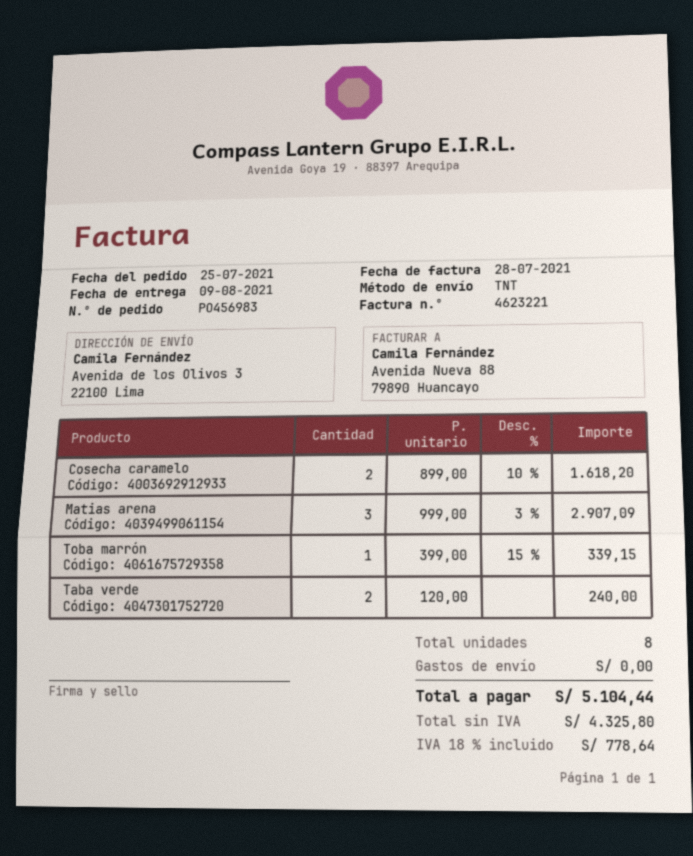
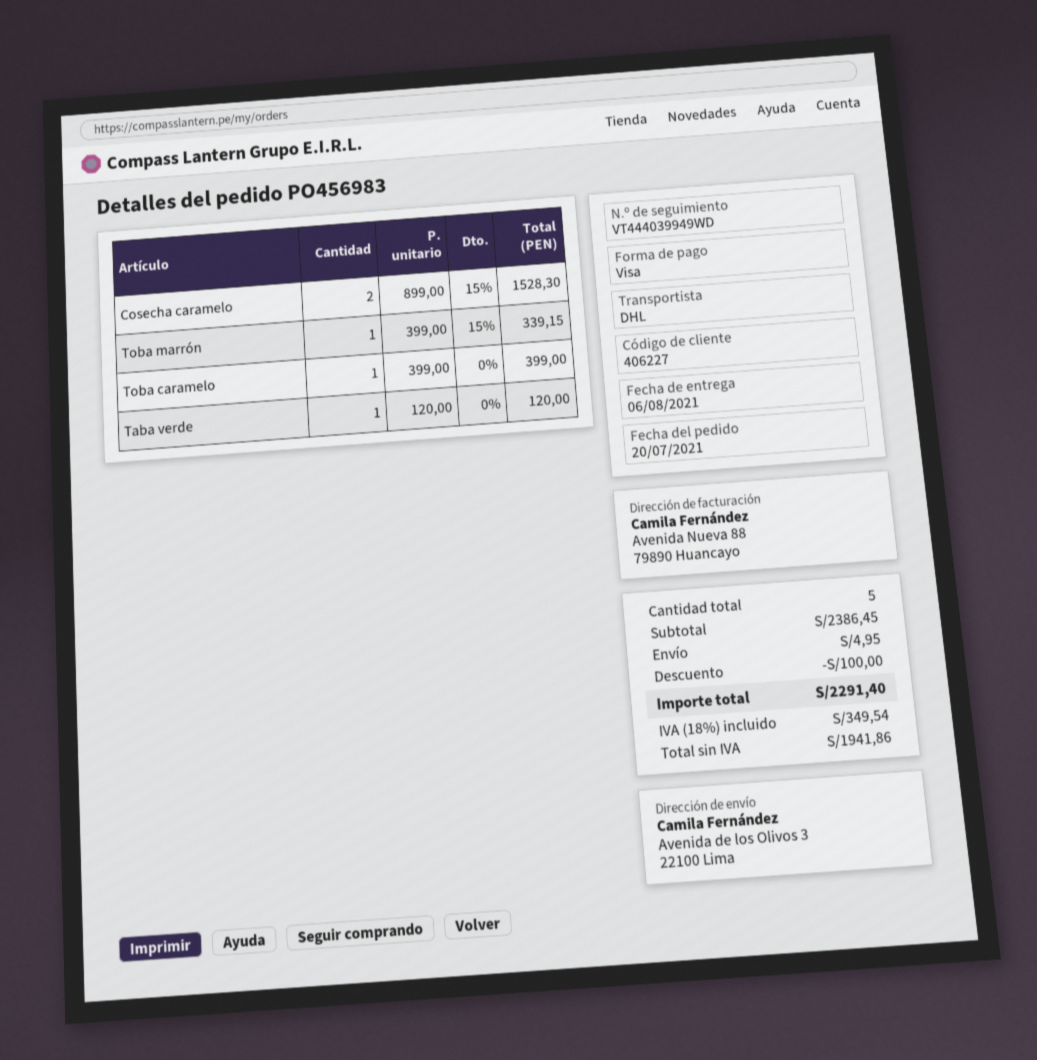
order date: 2021-07-25 -> 2021-07-20
delivery date: 2021-08-09 -> 2021-08-06
shipping method: TNT -> DHL
Cosecha caramelo: 2 x 899.00 - 10% = 1618.20 -> 2 x 899.00 - 15% = 1528.30
Matias arena: 3 x 999.00 - 3% = 2907.09 -> none
Taba verde: 2 x 120.00 = 240.00 -> 1 x 120.00 = 120.00
Toba caramelo: none -> 1 x 399.00 = 399.00
total quantity: 8 -> 5
discount: none -> 100.00
shipping: 0.00 -> 4.95
net: 4325.80 -> 1941.86
tax: 18% = 778.64 -> 18% = 349.54
total: 5104.44 -> 2291.40

